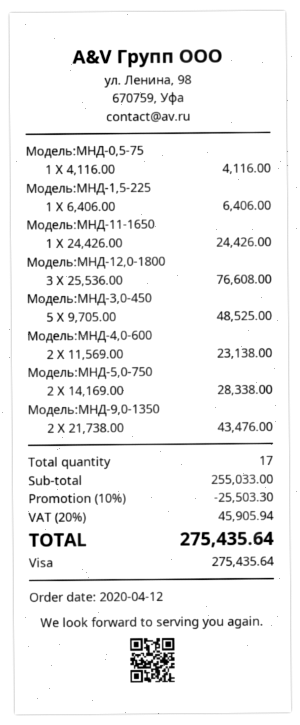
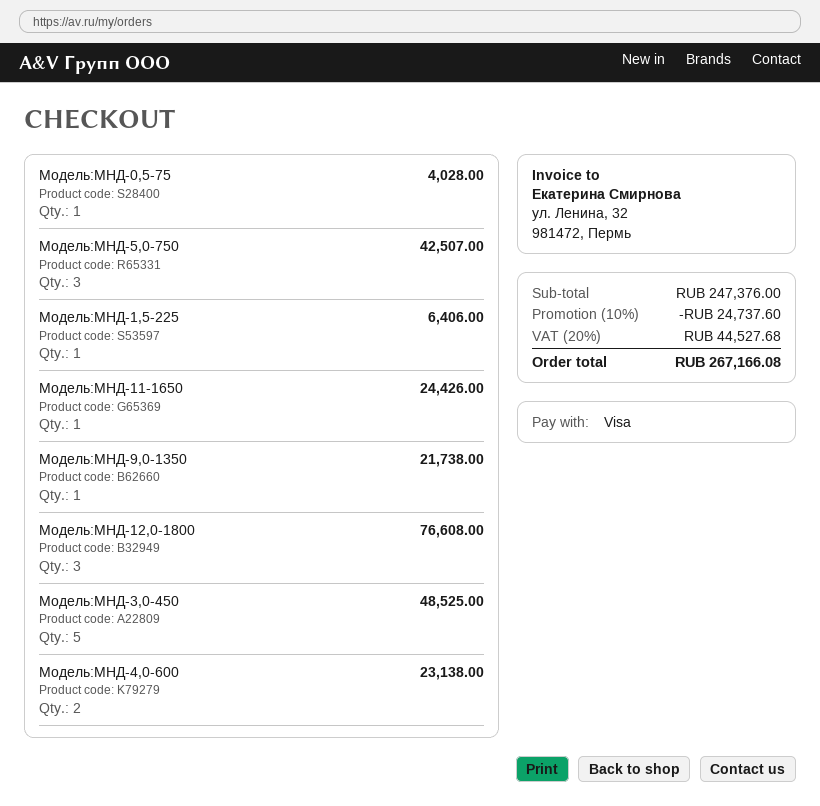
Модель:МНД-0,5-75: 1 for 4116.00 -> 1 for 4028.00
Модель:МНД-5,0-750: 2 for 28338.00 -> 3 for 42507.00
Модель:МНД-9,0-1350: 2 for 43476.00 -> 1 for 21738.00
subtotal: 255033.00 -> 247376.00
discount: 10% = 25503.30 -> 10% = 24737.60
tax: 20% = 45905.94 -> 20% = 44527.68
total: 275435.64 -> 267166.08

